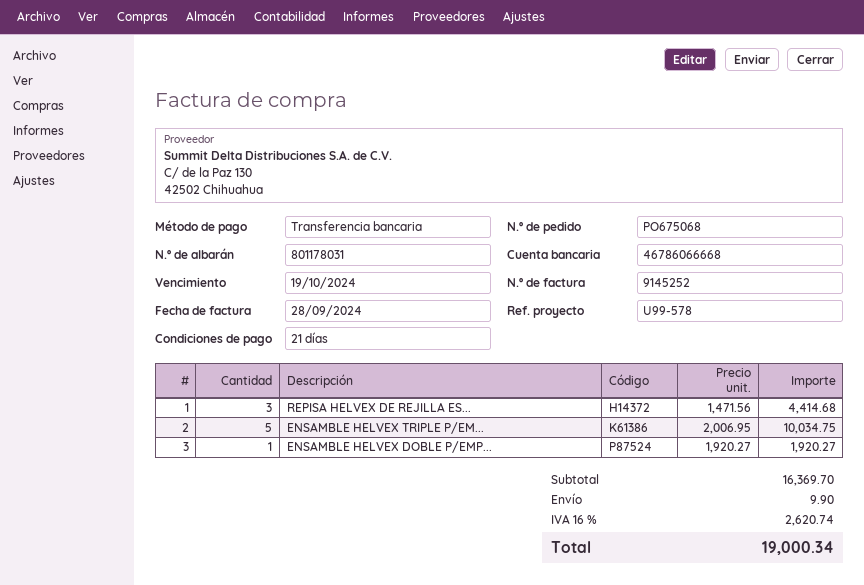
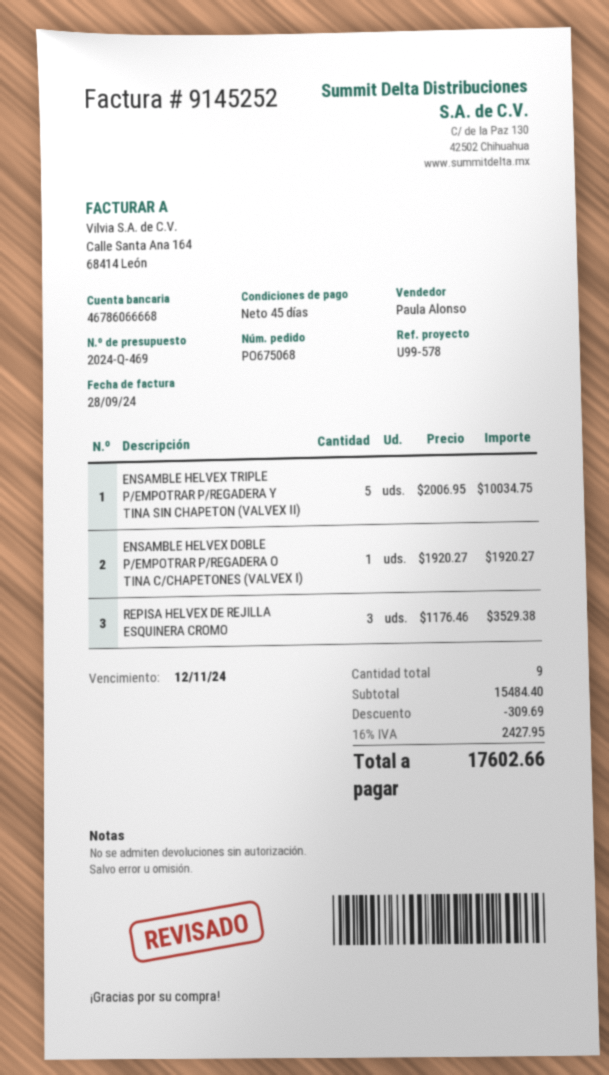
payment terms: 21 days -> 45 days
due date: 2024-10-19 -> 2024-11-12
REPISA HELVEX DE REJILLA ES...: 3 x 1471.56 = 4414.68 -> 3 x 1176.46 = 3529.38
subtotal: 16369.70 -> 15484.40
discount: none -> 309.69
shipping: 9.90 -> none
tax: 16% = 2620.74 -> 16% = 2427.95
total: 19000.34 -> 17602.66

